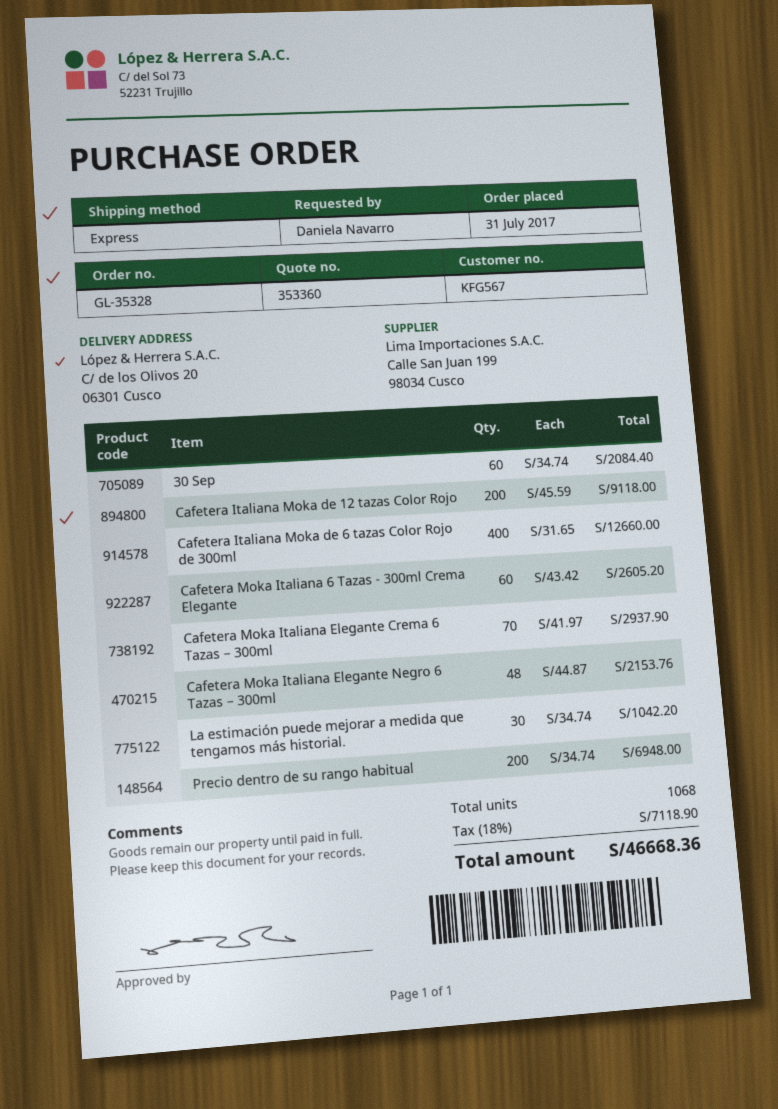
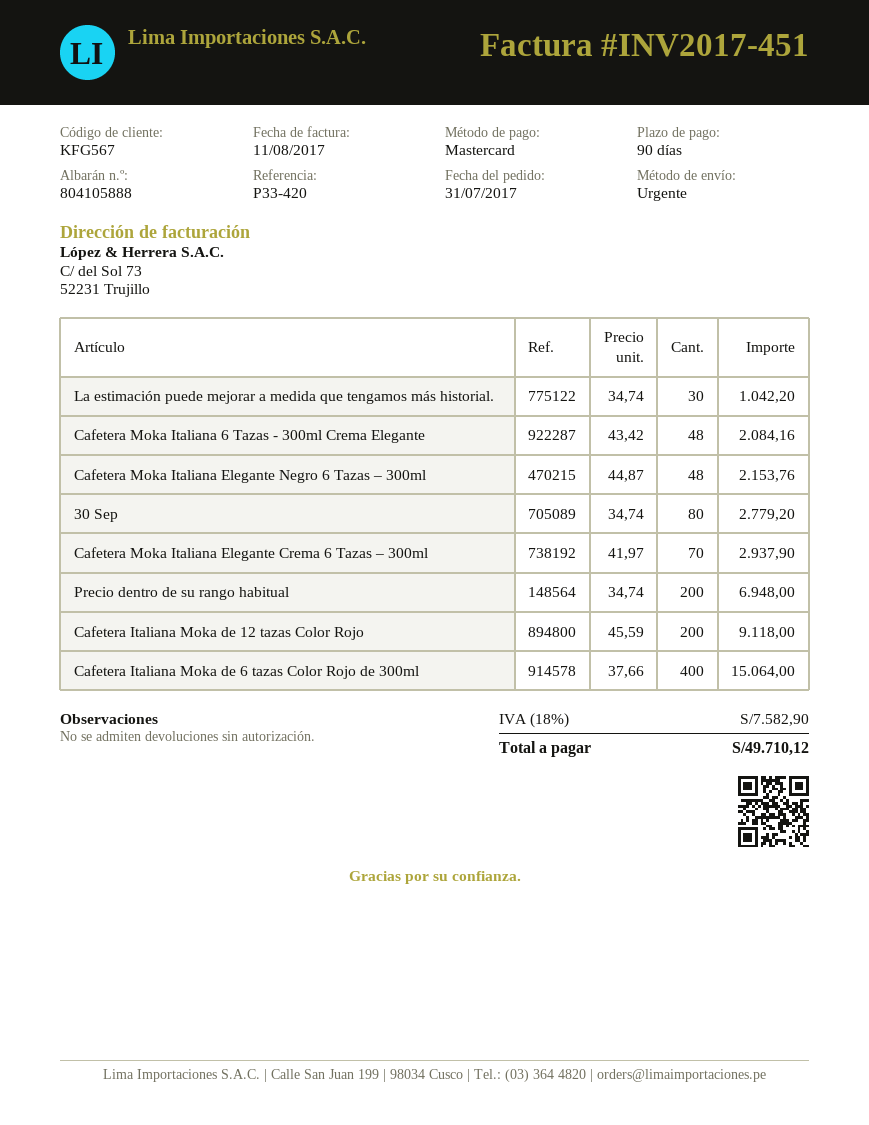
30 Sep: 60 x 34.74 = 2084.40 -> 80 x 34.74 = 2779.20
Cafetera Italiana Moka de 6 tazas Color Rojo de 300ml: 400 x 31.65 = 12660.00 -> 400 x 37.66 = 15064.00
Cafetera Moka Italiana 6 Tazas - 300ml Crema Elegante: 60 x 43.42 = 2605.20 -> 48 x 43.42 = 2084.16
tax: 18% = 7118.90 -> 18% = 7582.90
total: 46668.36 -> 49710.12

